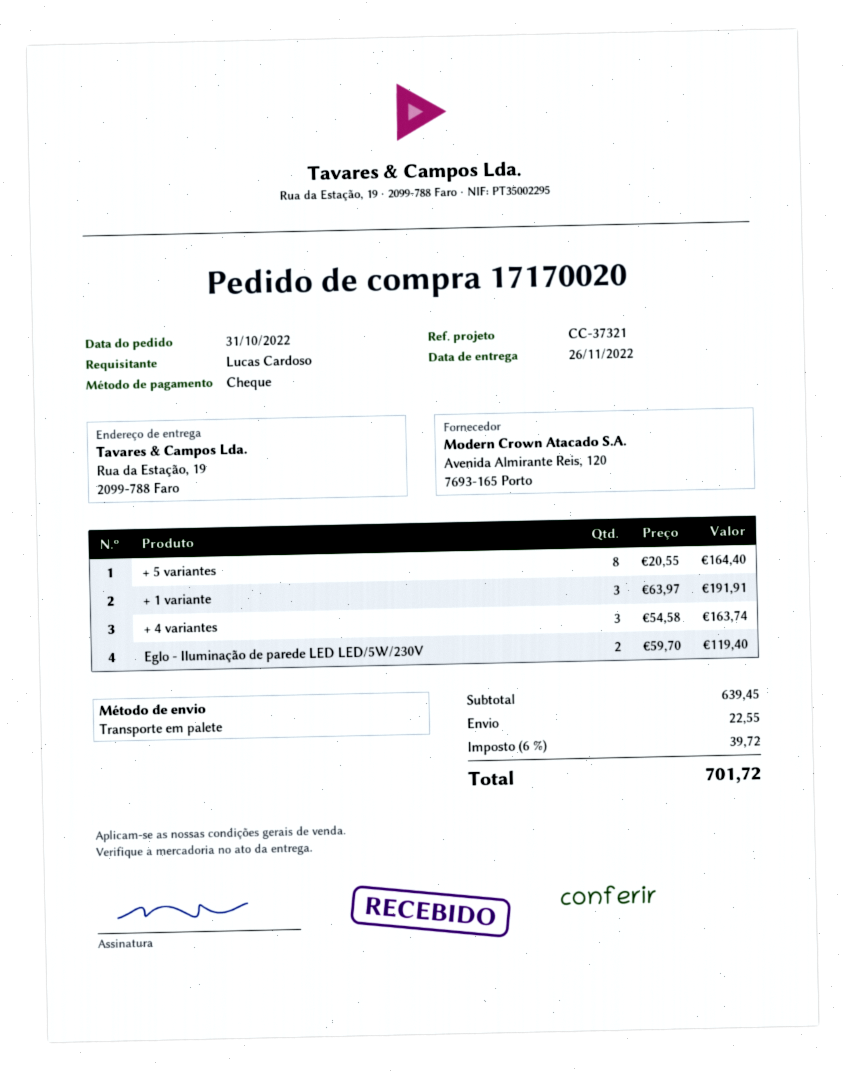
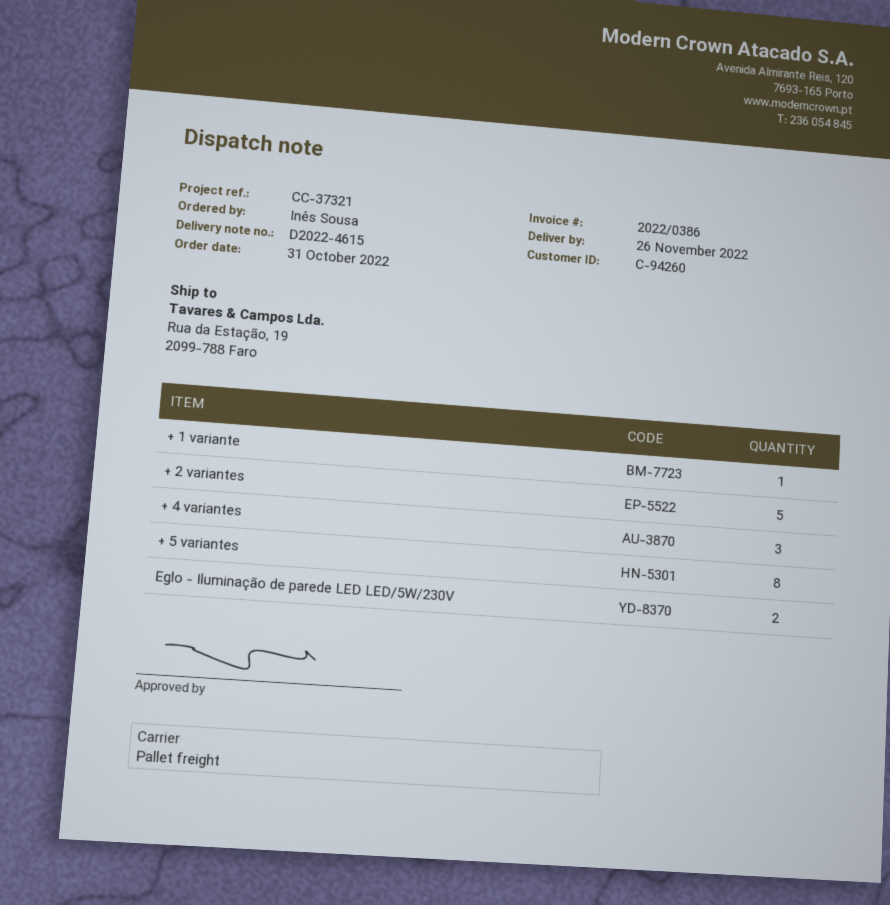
ordered by: Lucas Cardoso -> Inês Sousa
+ 1 variante: 3 -> 1
+ 2 variantes: none -> 5

